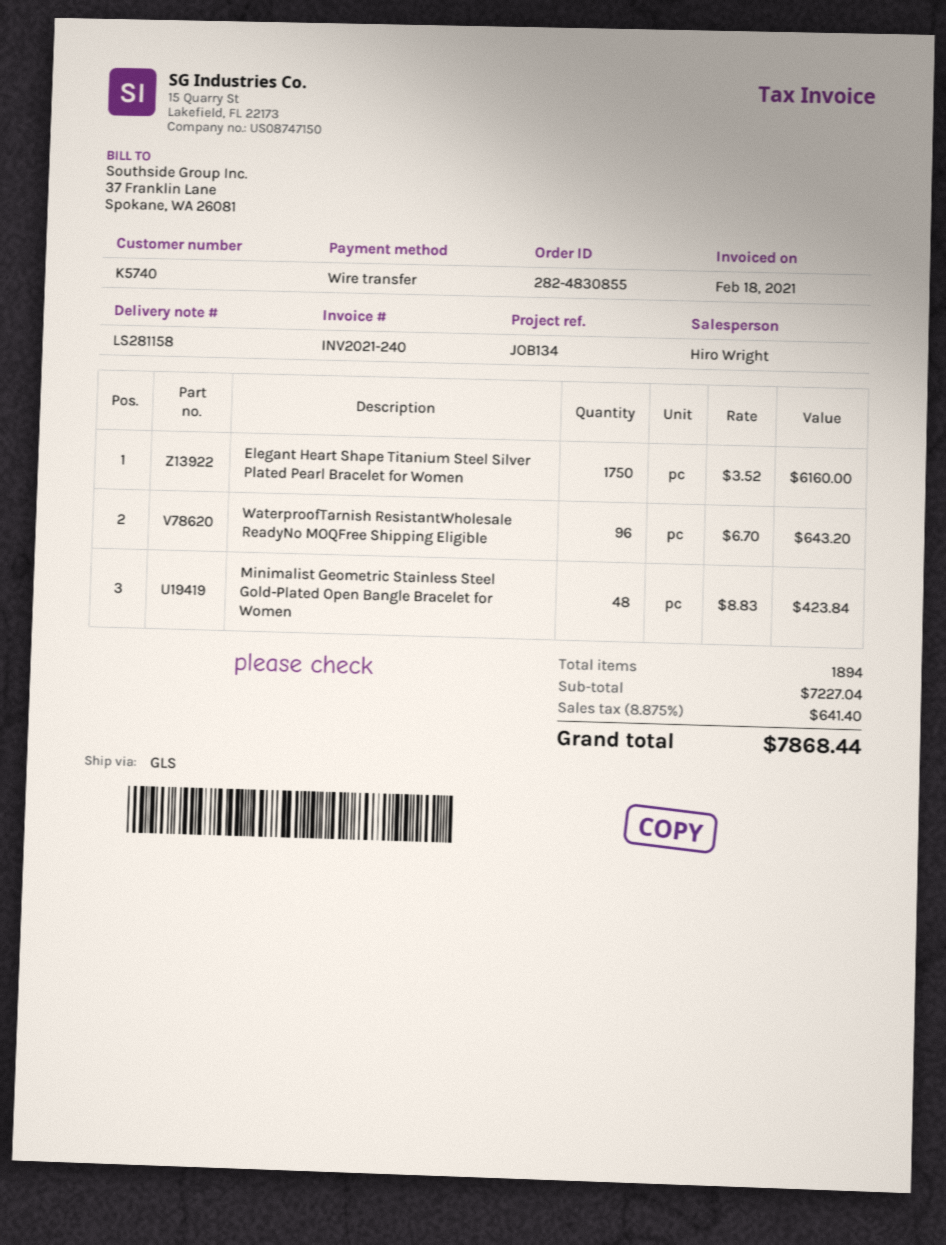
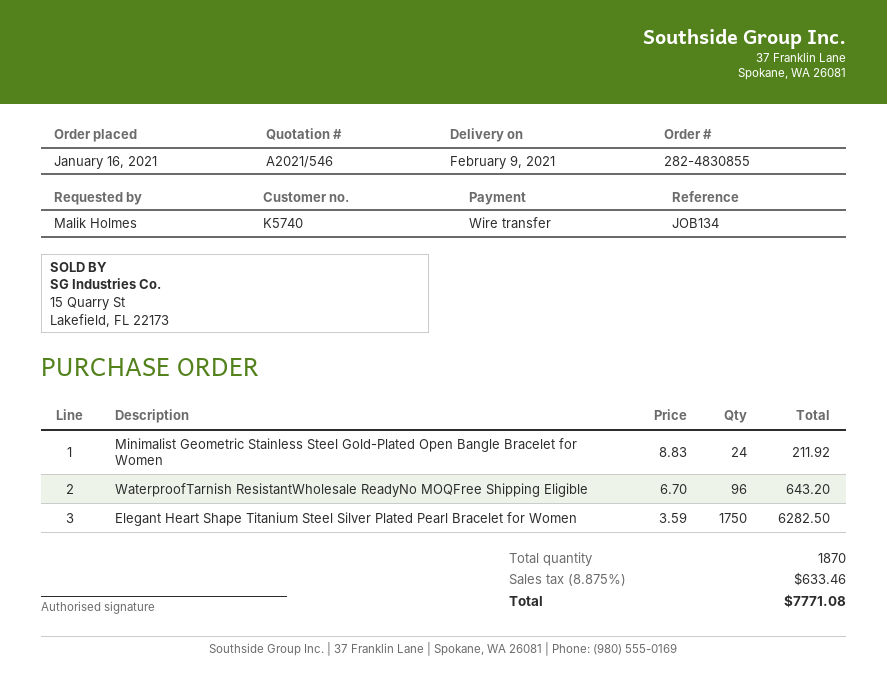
Elegant Heart Shape Titanium Steel Silver Plated Pearl Bracelet for Women: 1750 x 3.52 = 6160.00 -> 1750 x 3.59 = 6282.50
Minimalist Geometric Stainless Steel Gold-Plated Open Bangle Bracelet for Women: 48 x 8.83 = 423.84 -> 24 x 8.83 = 211.92
total quantity: 1894 -> 1870
tax: 8.875% = 641.40 -> 8.875% = 633.46
total: 7868.44 -> 7771.08

